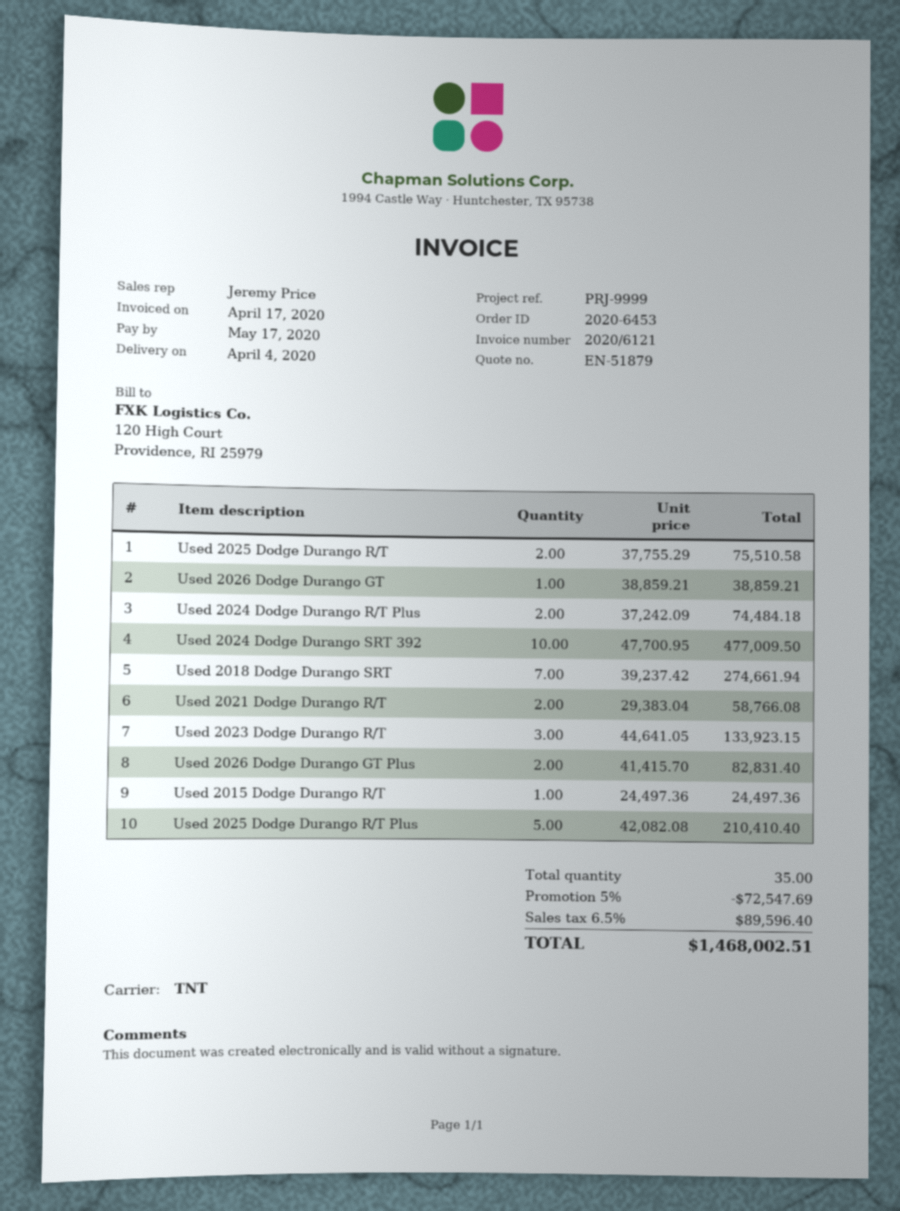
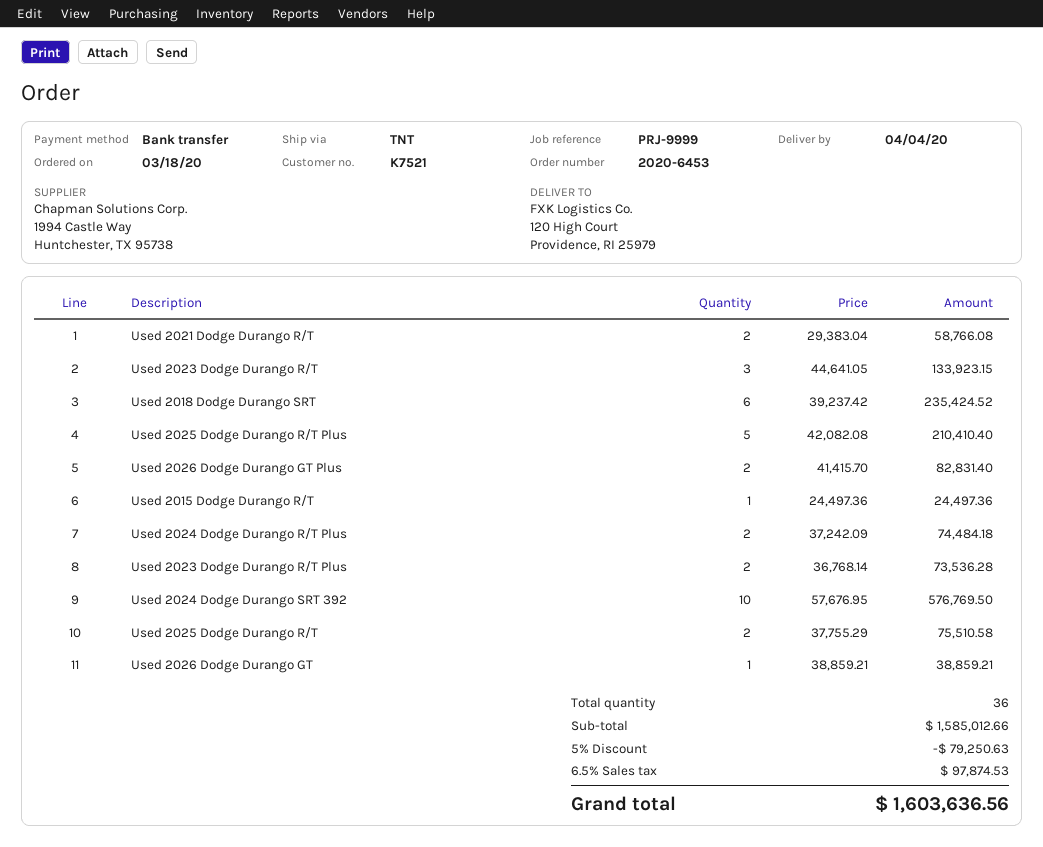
Used 2024 Dodge Durango SRT 392: 10 x 47700.95 = 477009.50 -> 10 x 57676.95 = 576769.50
Used 2018 Dodge Durango SRT: 7 x 39237.42 = 274661.94 -> 6 x 39237.42 = 235424.52
Used 2023 Dodge Durango R/T Plus: none -> 2 x 36768.14 = 73536.28
total quantity: 35 -> 36
discount: 5% = 72547.69 -> 5% = 79250.63
tax: 6.5% = 89596.40 -> 6.5% = 97874.53
total: 1468002.51 -> 1603636.56

